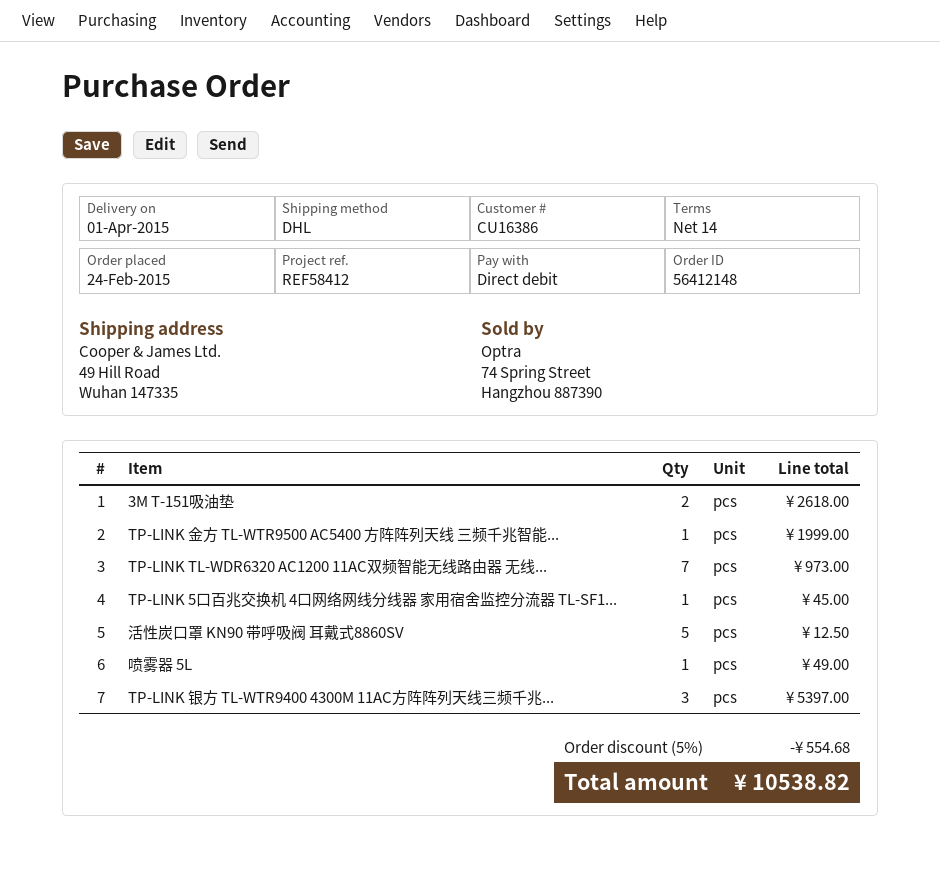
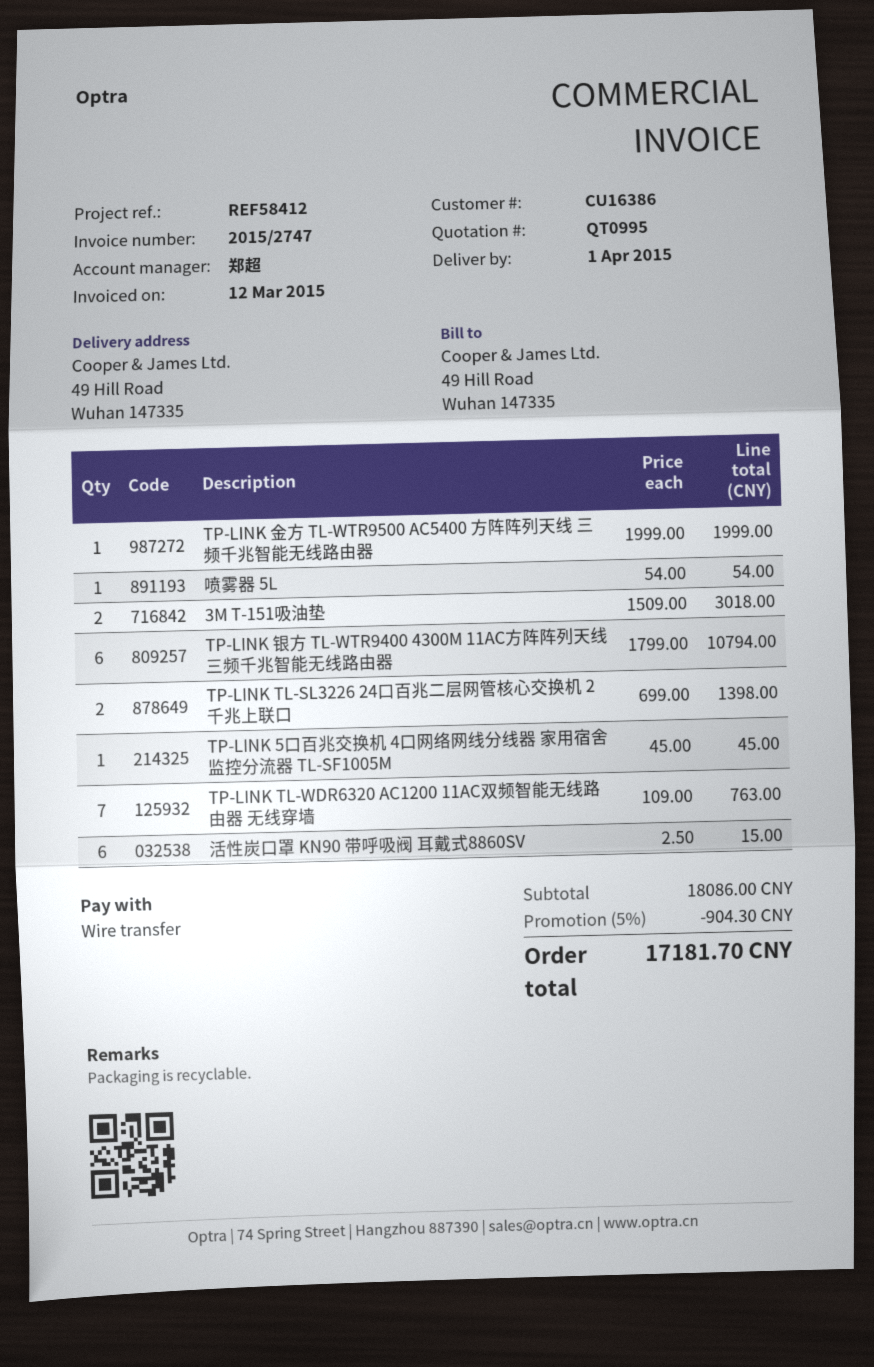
payment method: direct debit -> bank transfer
3M T-151吸油垫: 2 for 2618.00 -> 2 for 3018.00
TP-LINK TL-WDR6320 AC1200 11AC双频智能无线路由器 无线...: 7 for 973.00 -> 7 for 763.00
活性炭口罩 KN90 带呼吸阀 耳戴式8860SV: 5 for 12.50 -> 6 for 15.00
喷雾器 5L: 1 for 49.00 -> 1 for 54.00
TP-LINK 银方 TL-WTR9400 4300M 11AC方阵阵列天线三频千兆...: 3 for 5397.00 -> 6 for 10794.00
TP-LINK TL-SL3226 24口百兆二层网管核心交换机 2千兆上联口: none -> 2 for 1398.00
discount: 5% = 554.68 -> 5% = 904.30
total: 10538.82 -> 17181.70

